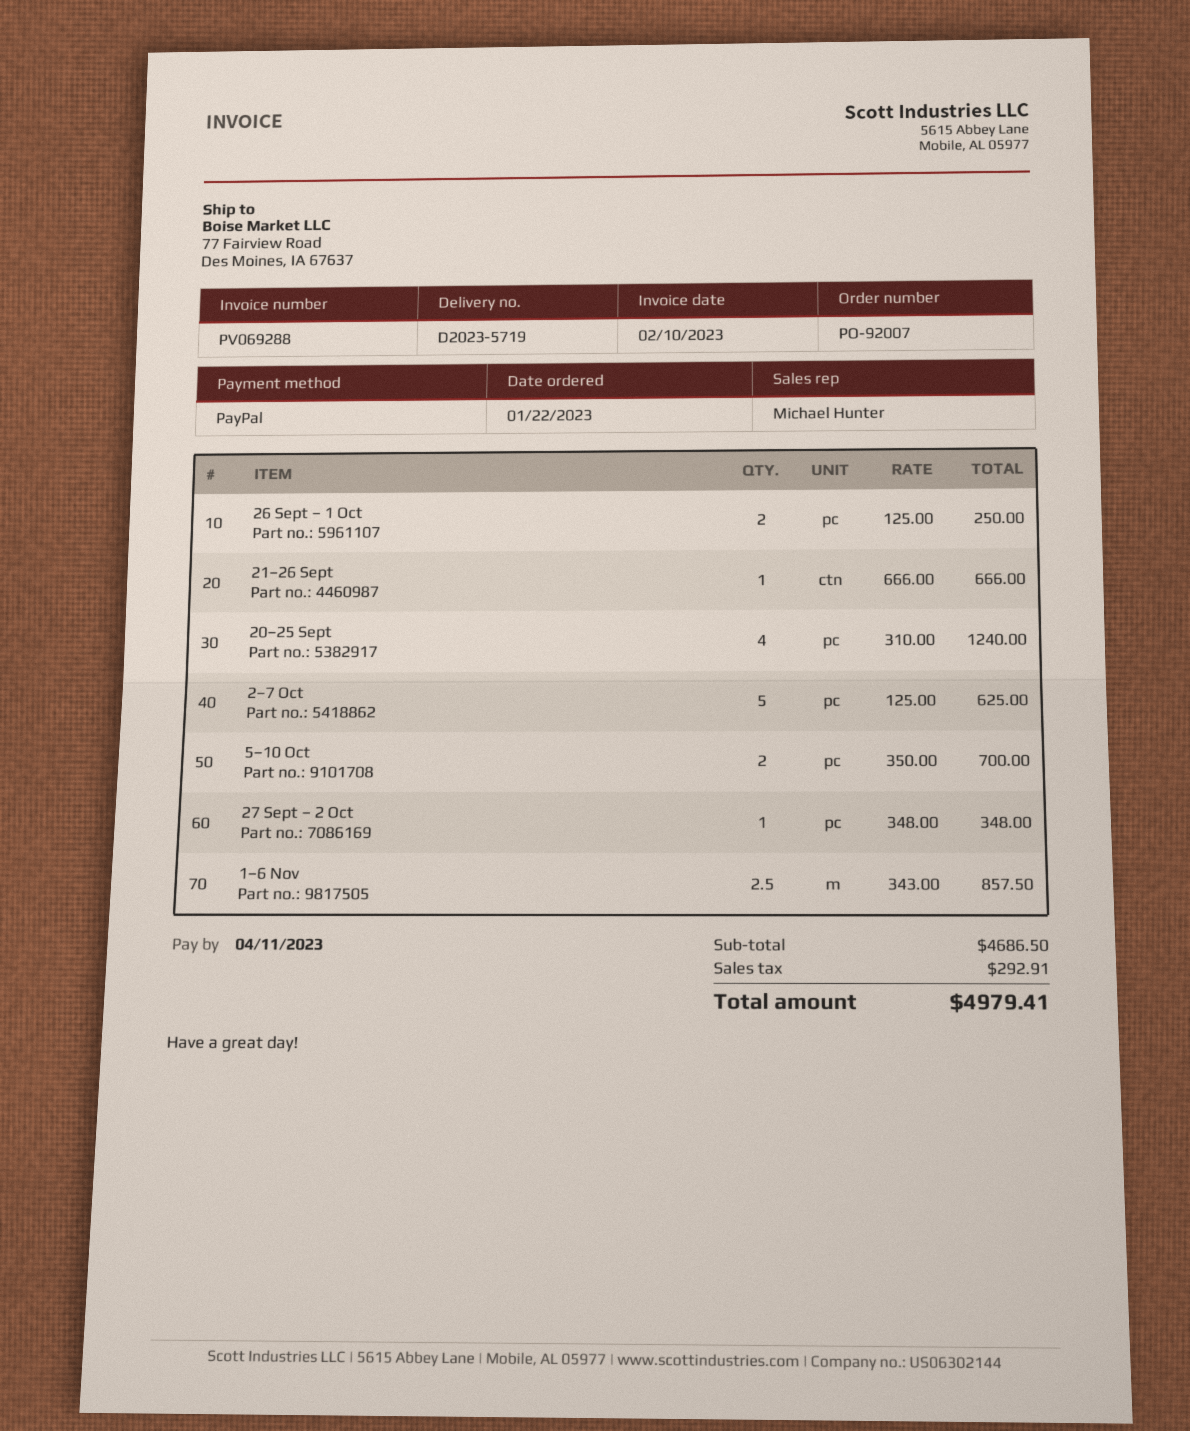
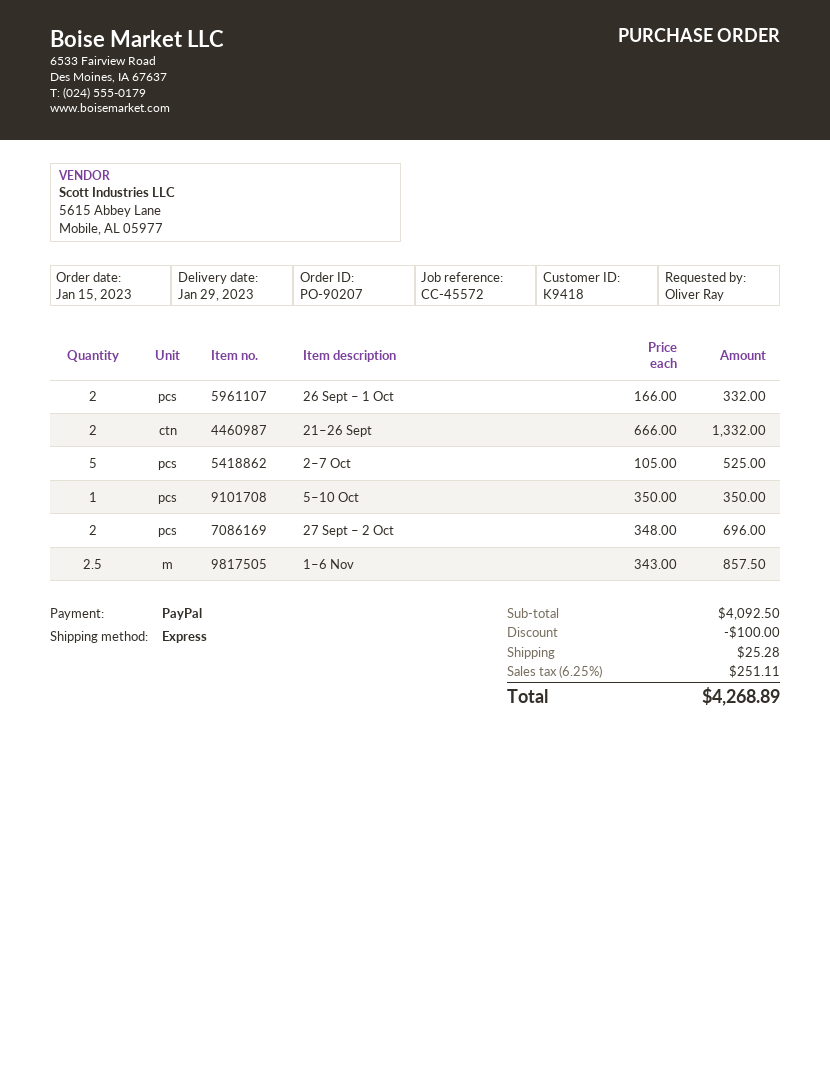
order number: PO-92007 -> PO-90207
order date: 2023-01-22 -> 2023-01-15
26 Sept – 1 Oct: 2 x 125.00 = 250.00 -> 2 x 166.00 = 332.00
21–26 Sept: 1 x 666.00 = 666.00 -> 2 x 666.00 = 1332.00
20–25 Sept: 4 x 310.00 = 1240.00 -> none
2–7 Oct: 5 x 125.00 = 625.00 -> 5 x 105.00 = 525.00
5–10 Oct: 2 x 350.00 = 700.00 -> 1 x 350.00 = 350.00
27 Sept – 2 Oct: 1 x 348.00 = 348.00 -> 2 x 348.00 = 696.00
subtotal: 4686.50 -> 4092.50
discount: none -> 100.00
shipping: none -> 25.28
tax: 292.91 -> 251.11
total: 4979.41 -> 4268.89

